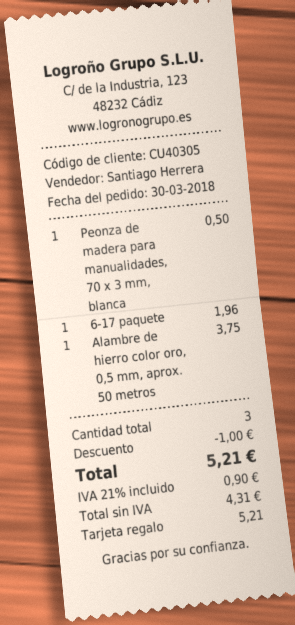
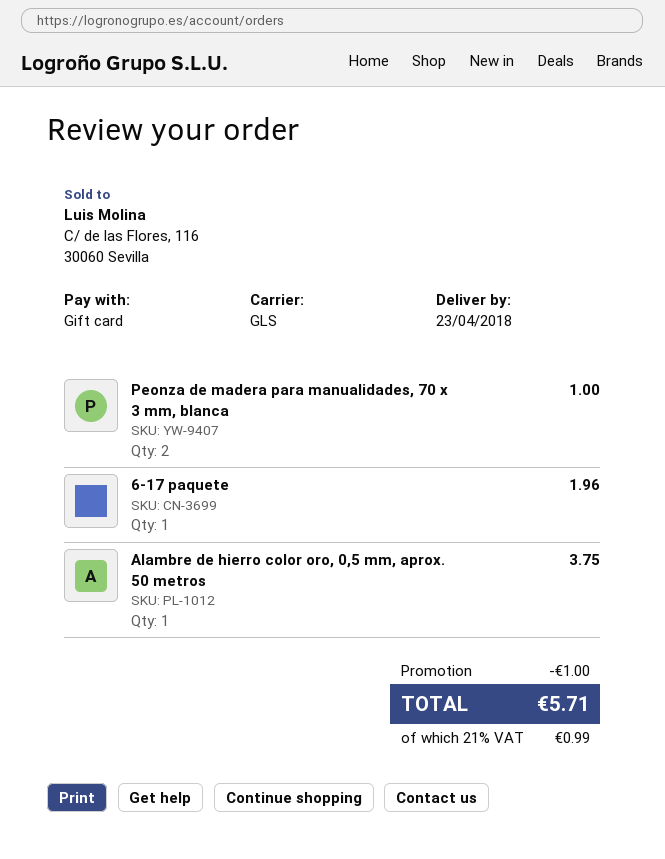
Peonza de madera para manualidades, 70 x 3 mm, blanca: 1 for 0.50 -> 2 for 1.00
tax: 21% = 0.90 -> 21% = 0.99
total: 5.21 -> 5.71

